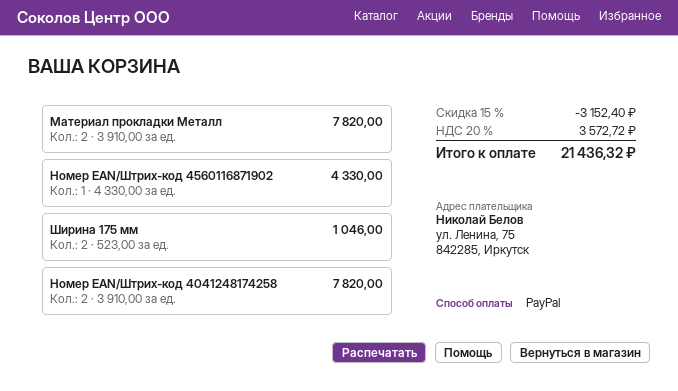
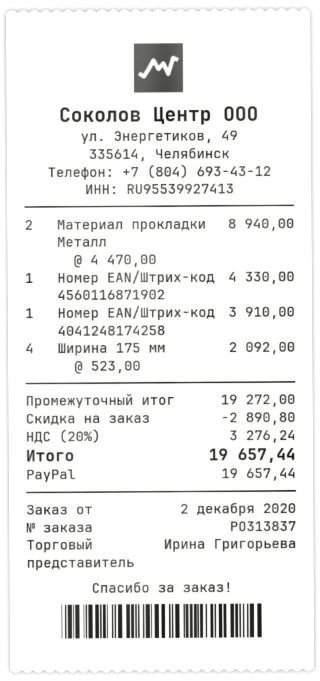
Материал прокладки Металл: 2 x 3910.00 = 7820.00 -> 2 x 4470.00 = 8940.00
Ширина 175 мм: 2 x 523.00 = 1046.00 -> 4 x 523.00 = 2092.00
Номер EAN/Штрих-код 4041248174258: 2 x 3910.00 = 7820.00 -> 1 x 3910.00 = 3910.00
discount: 3152.40 -> 2890.80
tax: 20% = 3572.72 -> 20% = 3276.24
total: 21436.32 -> 19657.44

